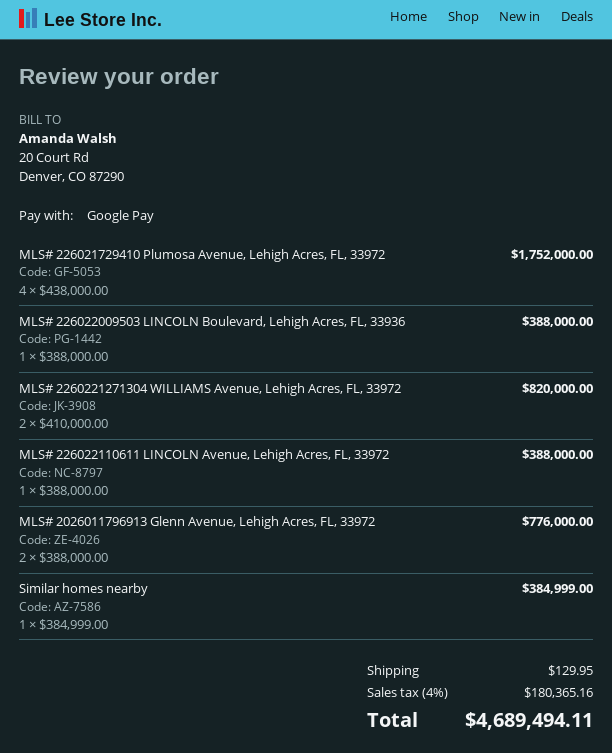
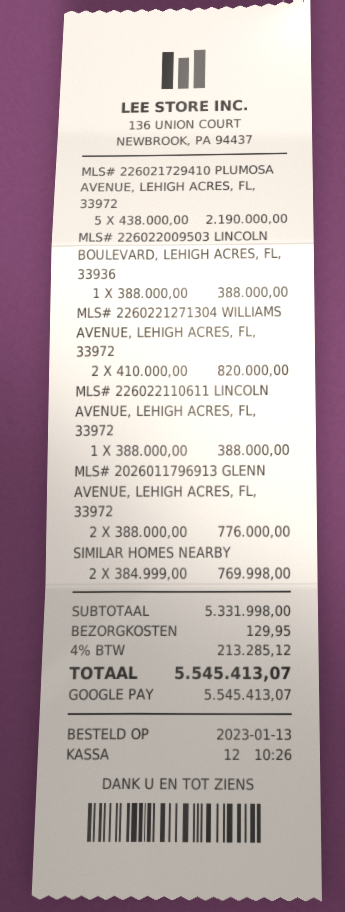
MLS# 226021729410 Plumosa Avenue, Lehigh Acres, FL, 33972: 4 x 438000.00 = 1752000.00 -> 5 x 438000.00 = 2190000.00
Similar homes nearby: 1 x 384999.00 = 384999.00 -> 2 x 384999.00 = 769998.00
tax: 4% = 180365.16 -> 4% = 213285.12
total: 4689494.11 -> 5545413.07

